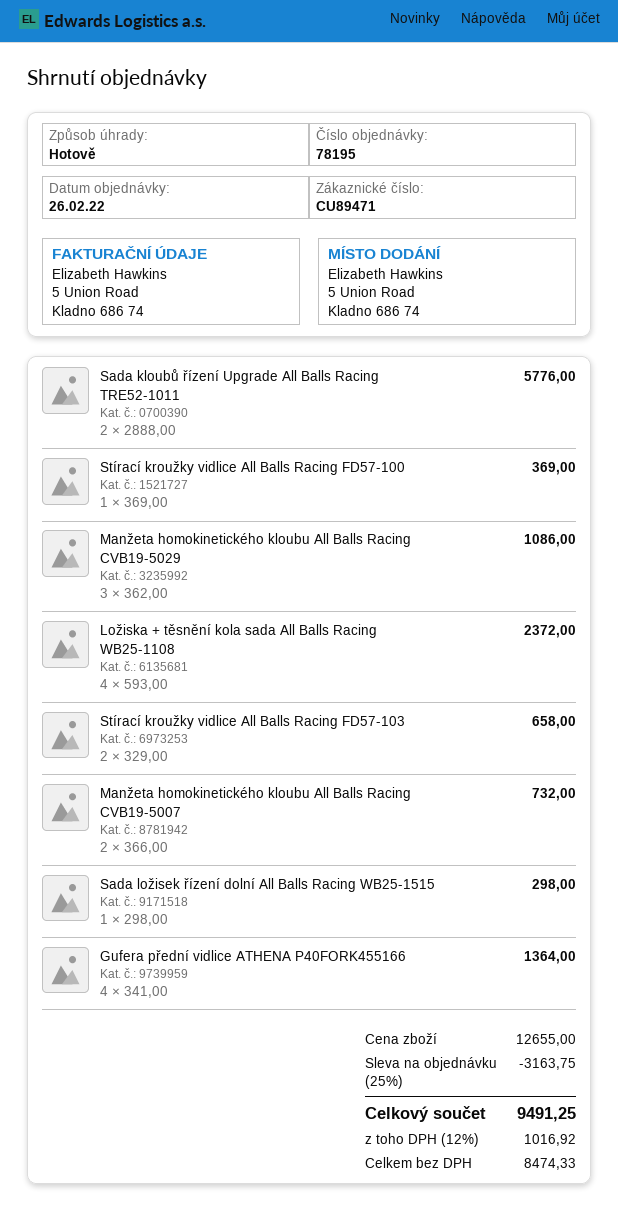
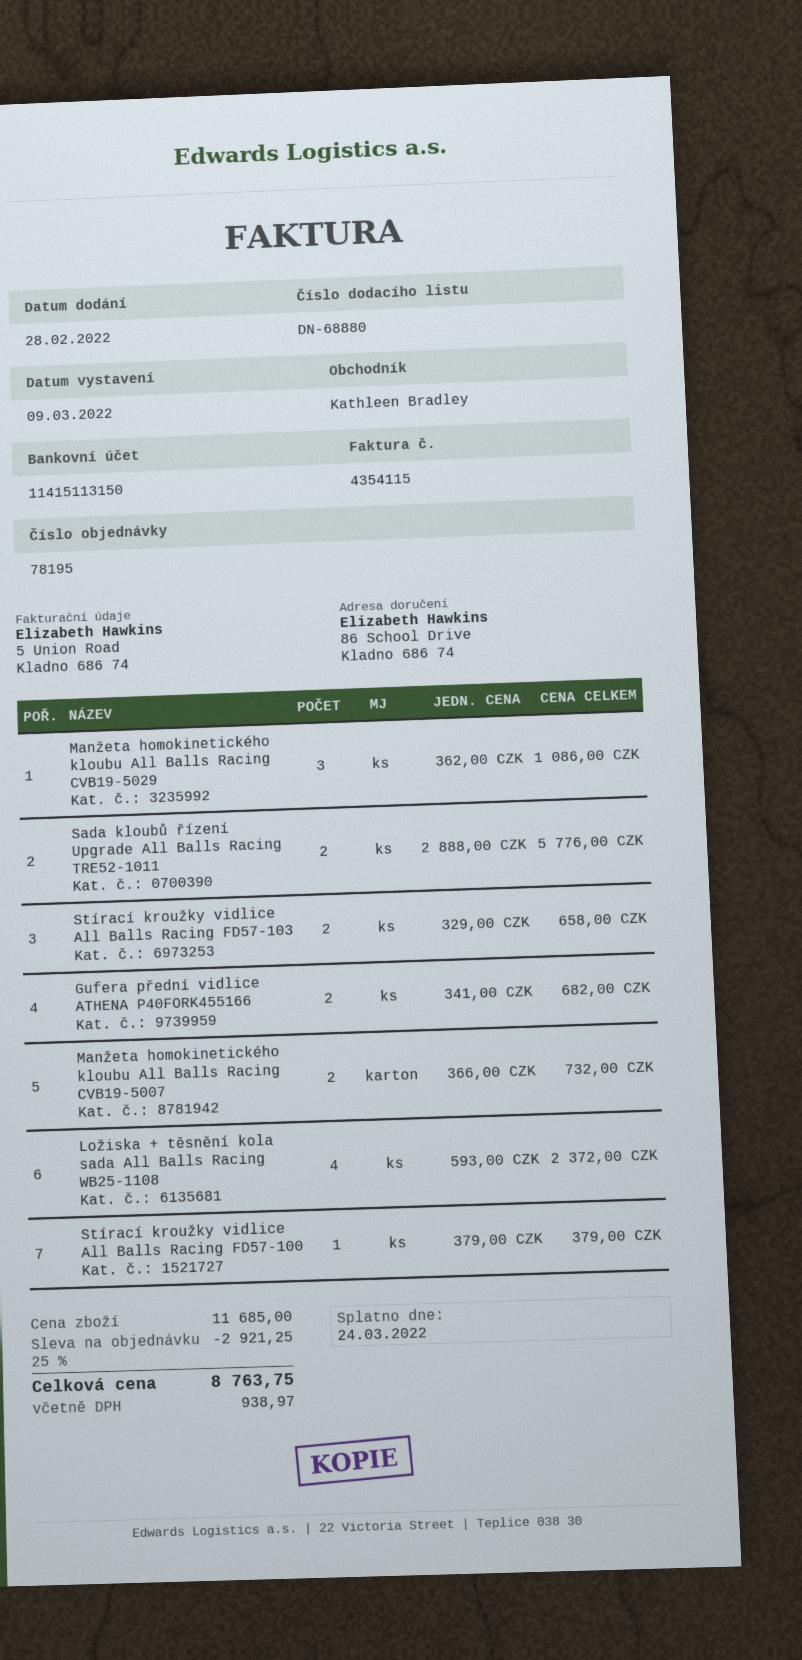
ship to: 5 Union Road, Kladno 686 74 -> 86 School Drive, Kladno 686 74
Stírací kroužky vidlice All Balls Racing FD57-100: 1 x 369.00 = 369.00 -> 1 x 379.00 = 379.00
Sada ložisek řízení dolní All Balls Racing WB25-1515: 1 x 298.00 = 298.00 -> none
Gufera přední vidlice ATHENA P40FORK455166: 4 x 341.00 = 1364.00 -> 2 x 341.00 = 682.00
subtotal: 12655.00 -> 11685.00
discount: 25% = 3163.75 -> 25% = 2921.25
tax: 1016.92 -> 938.97
total: 9491.25 -> 8763.75

